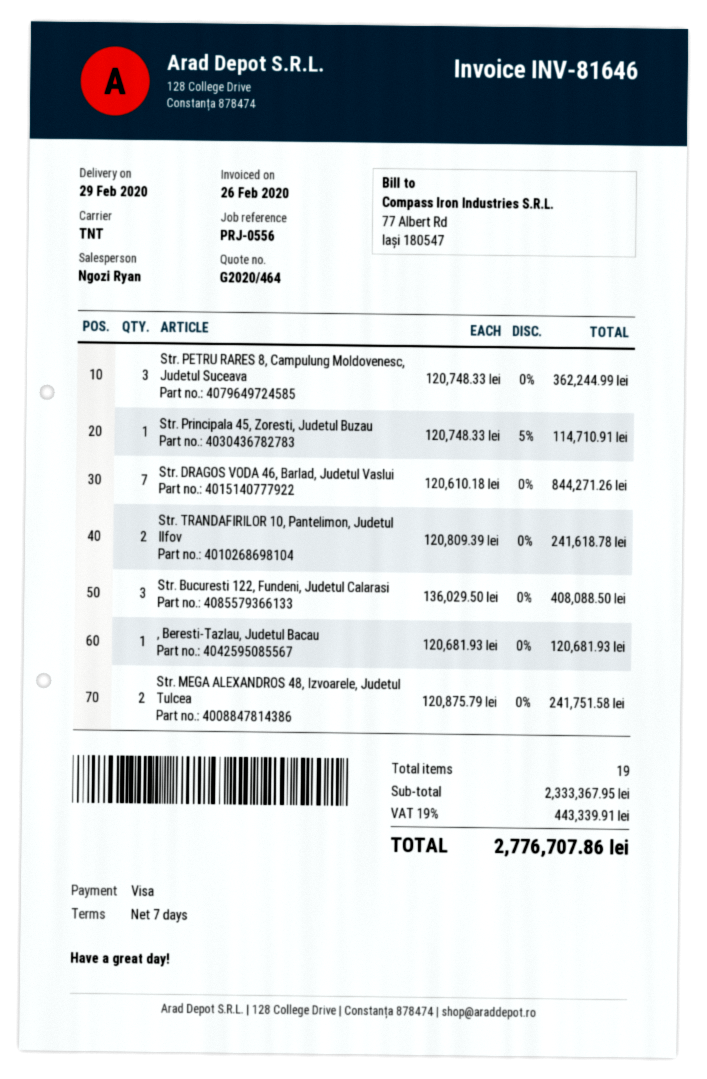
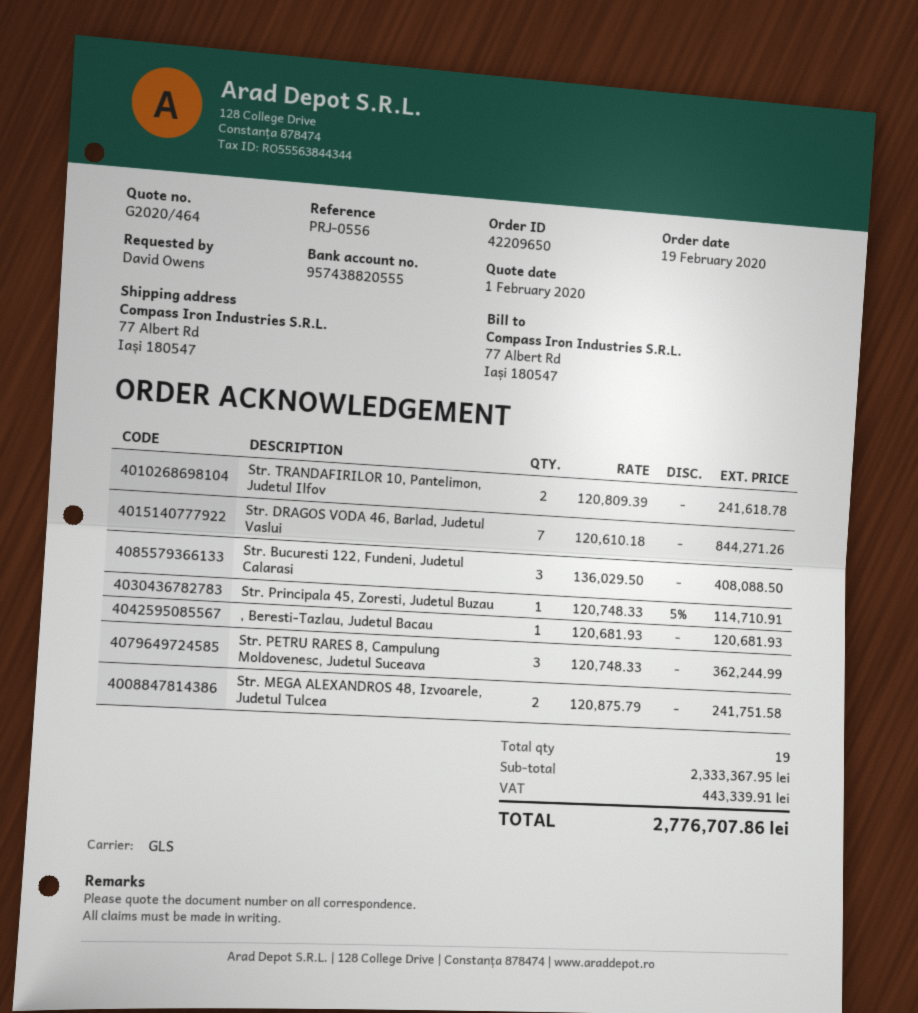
shipping method: TNT -> GLS

